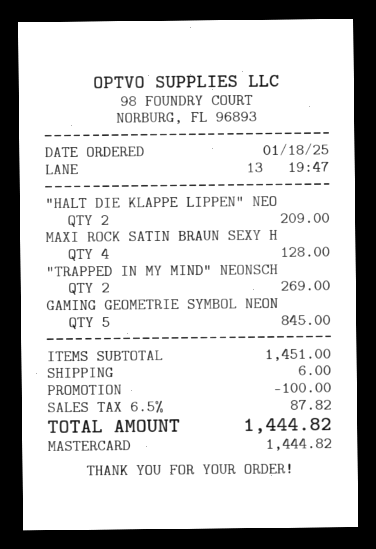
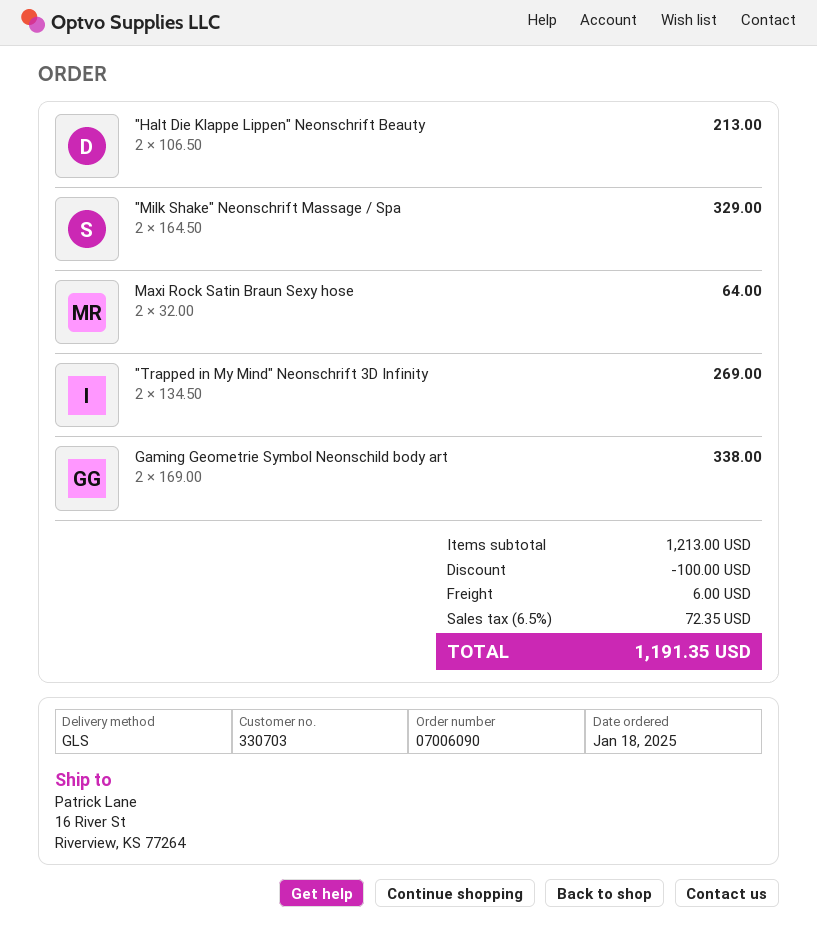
"HALT DIE KLAPPE LIPPEN" NEO: 2 for 209.00 -> 2 for 213.00
MAXI ROCK SATIN BRAUN SEXY H: 4 for 128.00 -> 2 for 64.00
GAMING GEOMETRIE SYMBOL NEON: 5 for 845.00 -> 2 for 338.00
"Milk Shake" Neonschrift Massage / Spa: none -> 2 for 329.00
subtotal: 1451.00 -> 1213.00
tax: 6.5% = 87.82 -> 6.5% = 72.35
total: 1444.82 -> 1191.35

